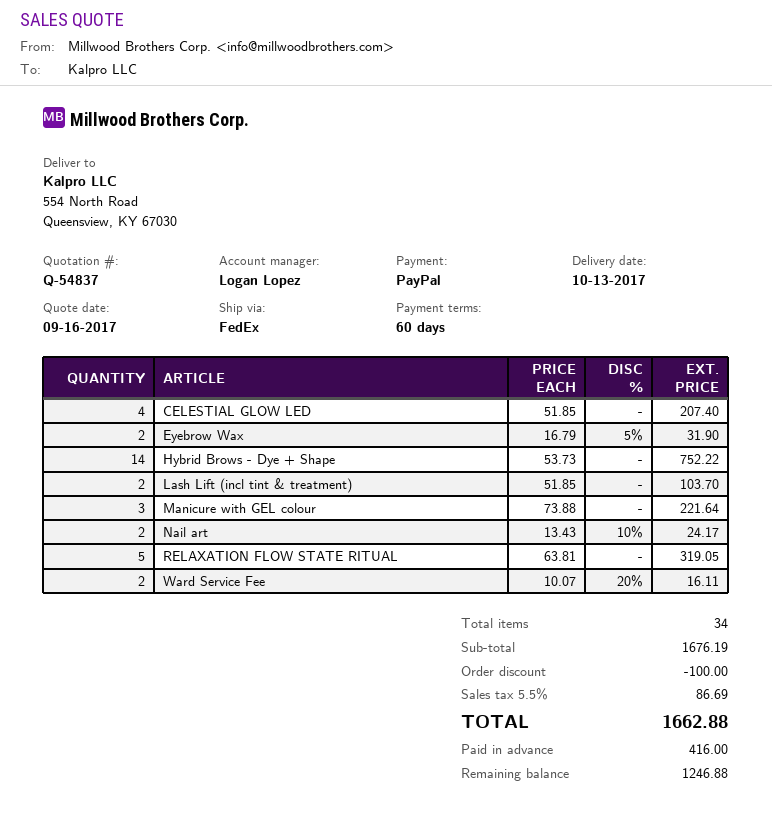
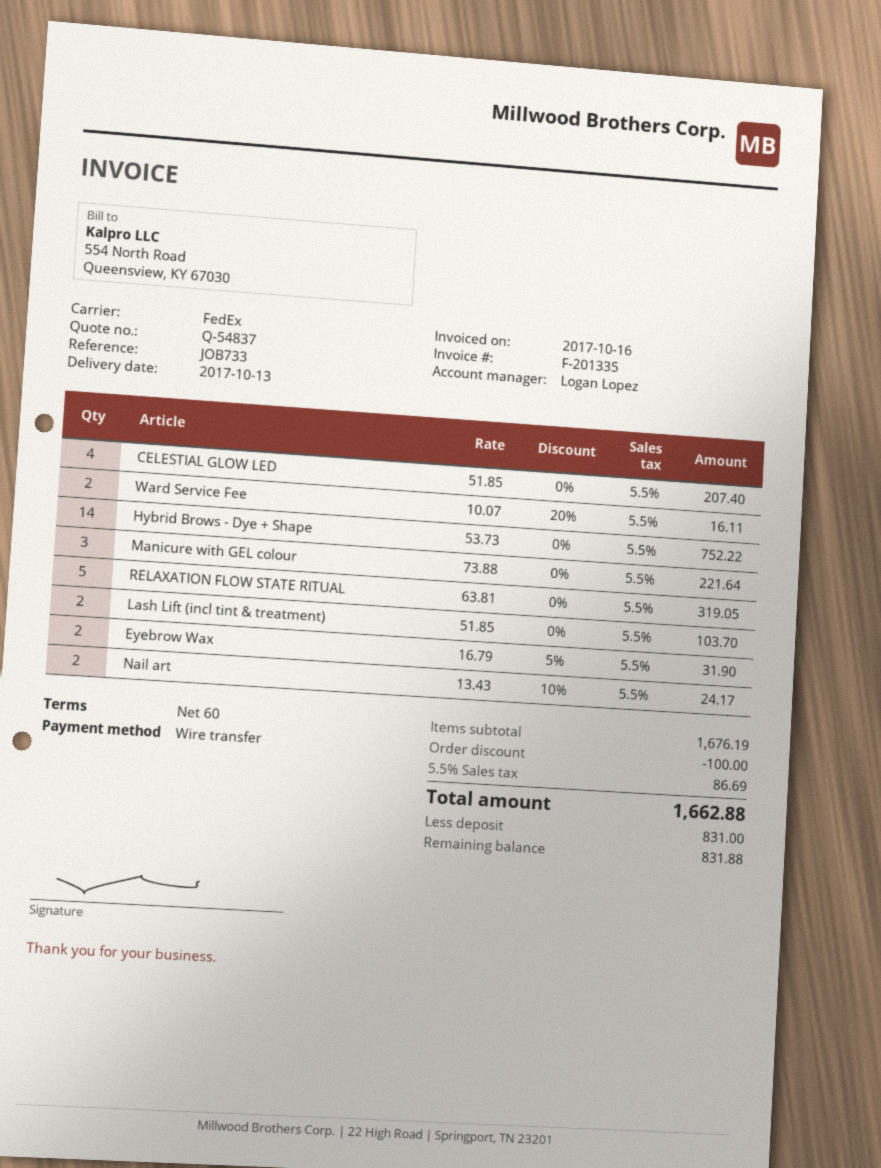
payment method: PayPal -> bank transfer
deposit: 416.00 -> 831.00
balance: 1246.88 -> 831.88

